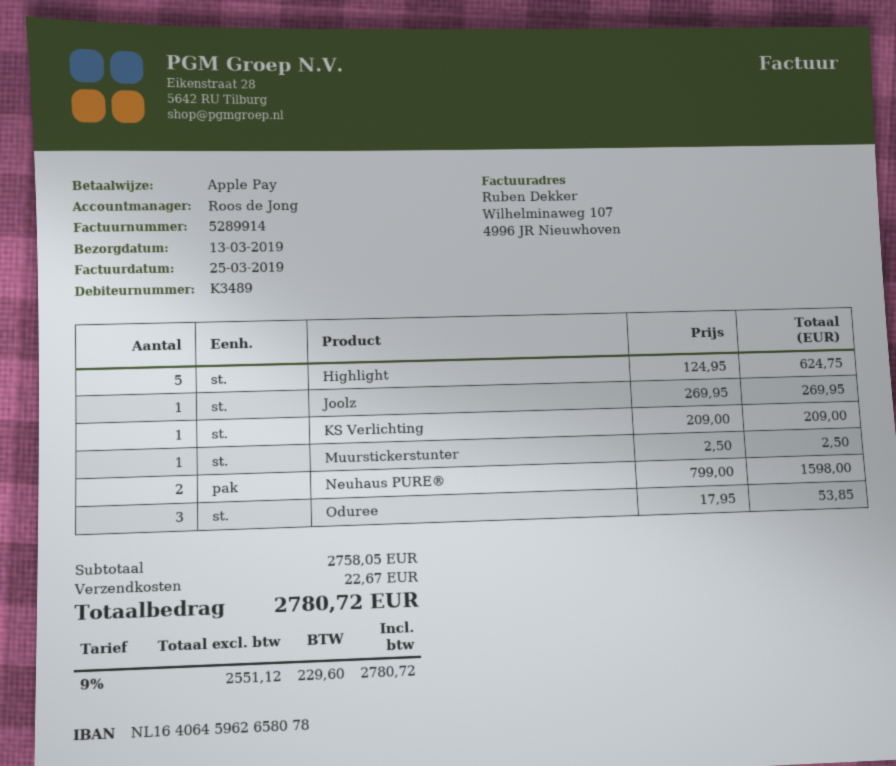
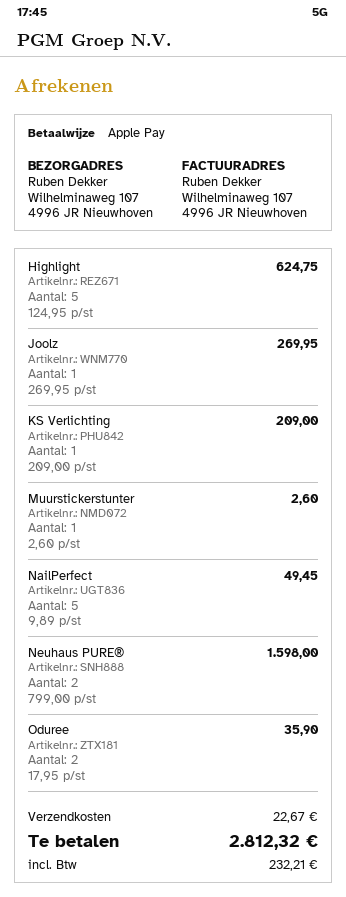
Muurstickerstunter: 1 x 2.50 = 2.50 -> 1 x 2.60 = 2.60
Oduree: 3 x 17.95 = 53.85 -> 2 x 17.95 = 35.90
NailPerfect: none -> 5 x 9.89 = 49.45
tax: 229.60 -> 232.21
total: 2780.72 -> 2812.32

